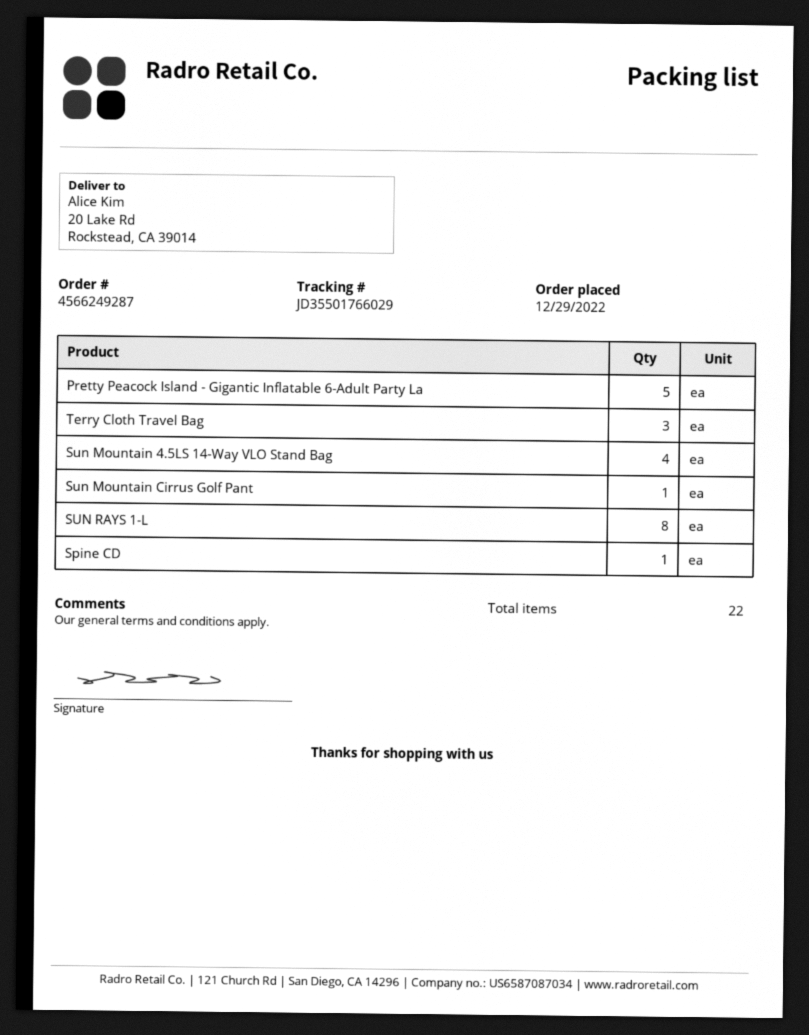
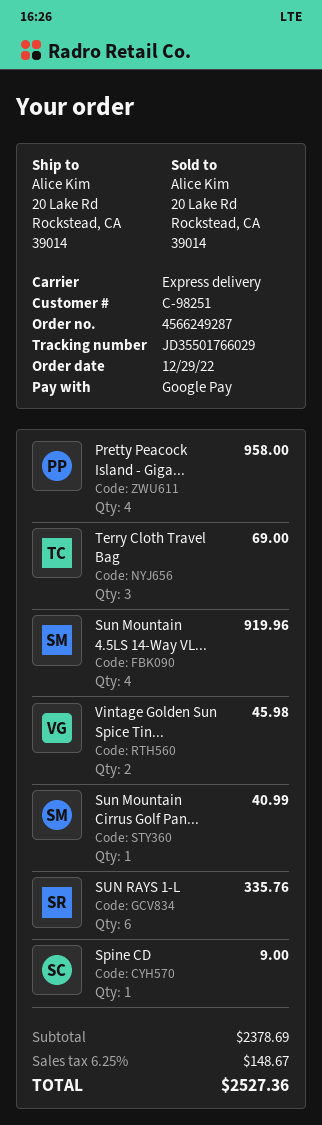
Pretty Peacock Island - Gigantic Inflatable 6-Adult Party La: 5 -> 4
SUN RAYS 1-L: 8 -> 6
Vintage Golden Sun Spice Tin...: none -> 2

